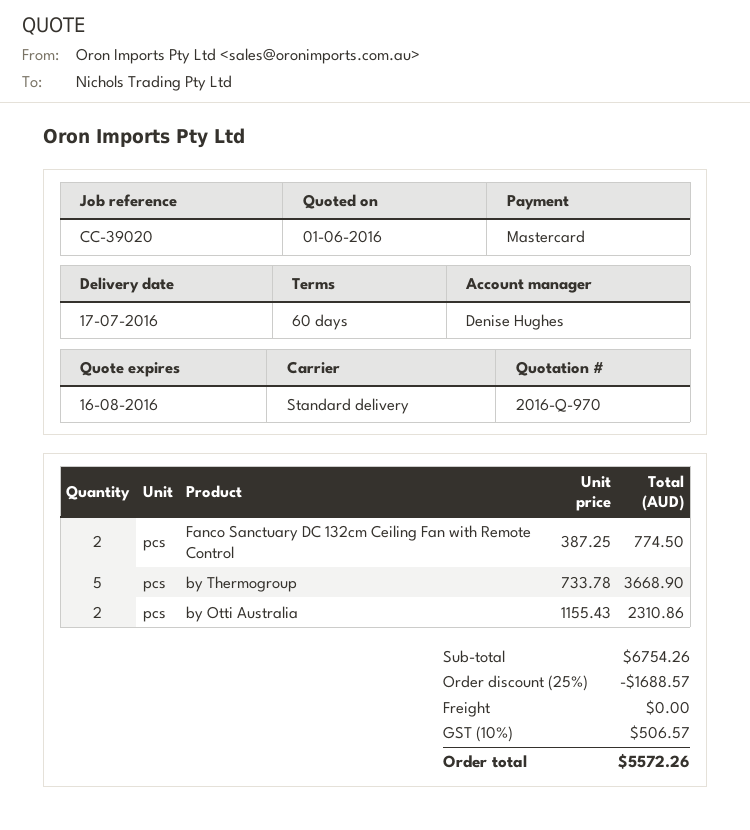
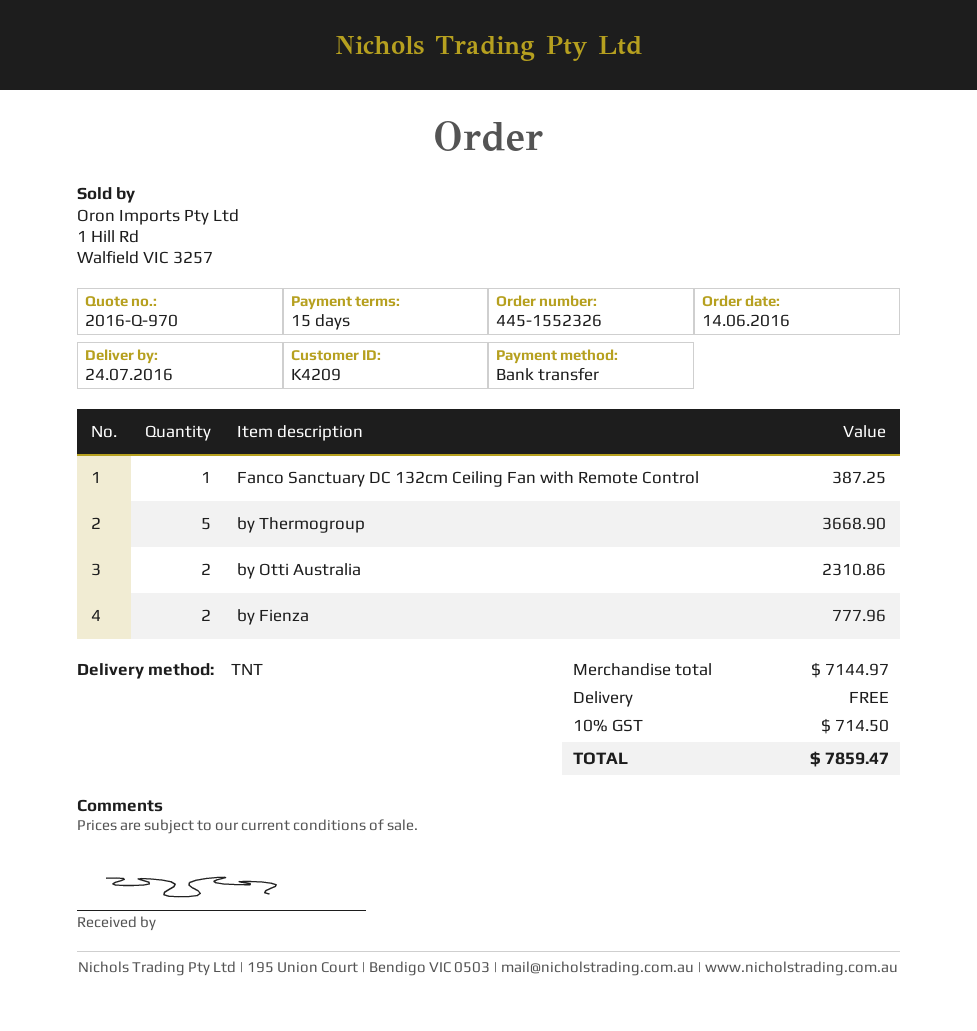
delivery date: 2016-07-17 -> 2016-07-24
payment terms: 60 days -> 15 days
payment method: Mastercard -> bank transfer
shipping method: standard -> TNT
Fanco Sanctuary DC 132cm Ceiling Fan with Remote Control: 2 for 774.50 -> 1 for 387.25
by Fienza: none -> 2 for 777.96
subtotal: 6754.26 -> 7144.97
discount: 25% = 1688.57 -> none
tax: 10% = 506.57 -> 10% = 714.50
total: 5572.26 -> 7859.47

